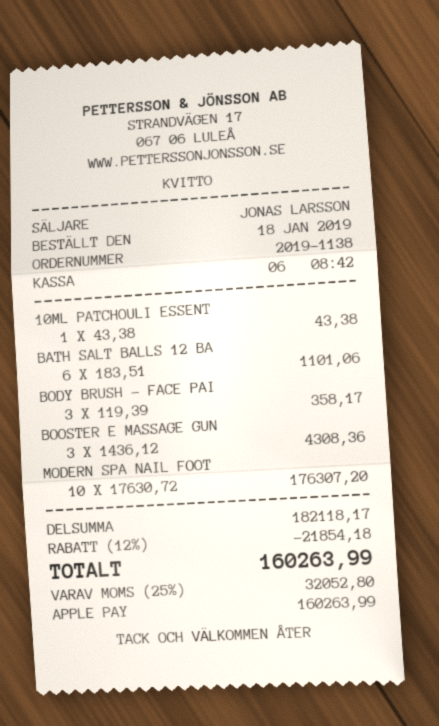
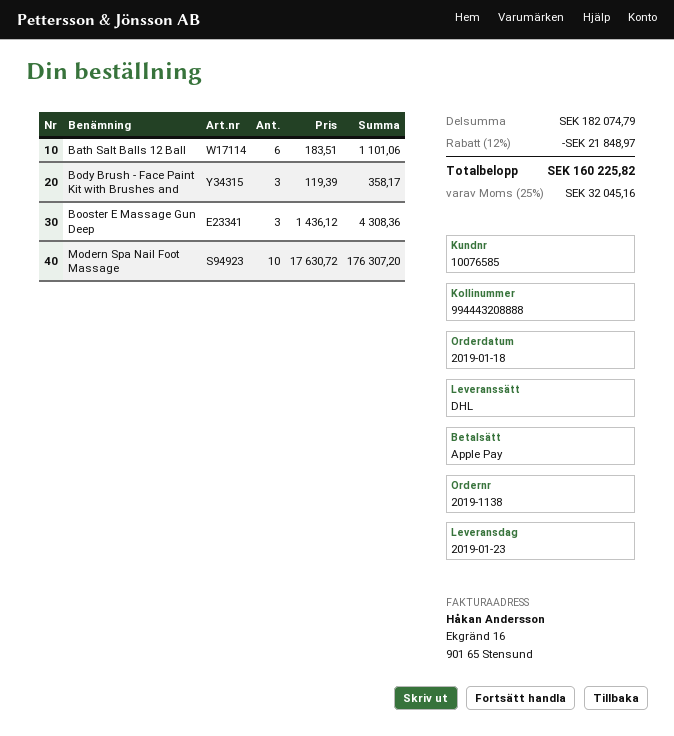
10ML PATCHOULI ESSENT: 1 x 43.38 = 43.38 -> none
subtotal: 182118.17 -> 182074.79
discount: 12% = 21854.18 -> 12% = 21848.97
tax: 25% = 32052.80 -> 25% = 32045.16
total: 160263.99 -> 160225.82

